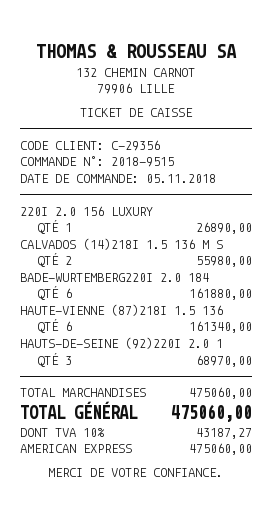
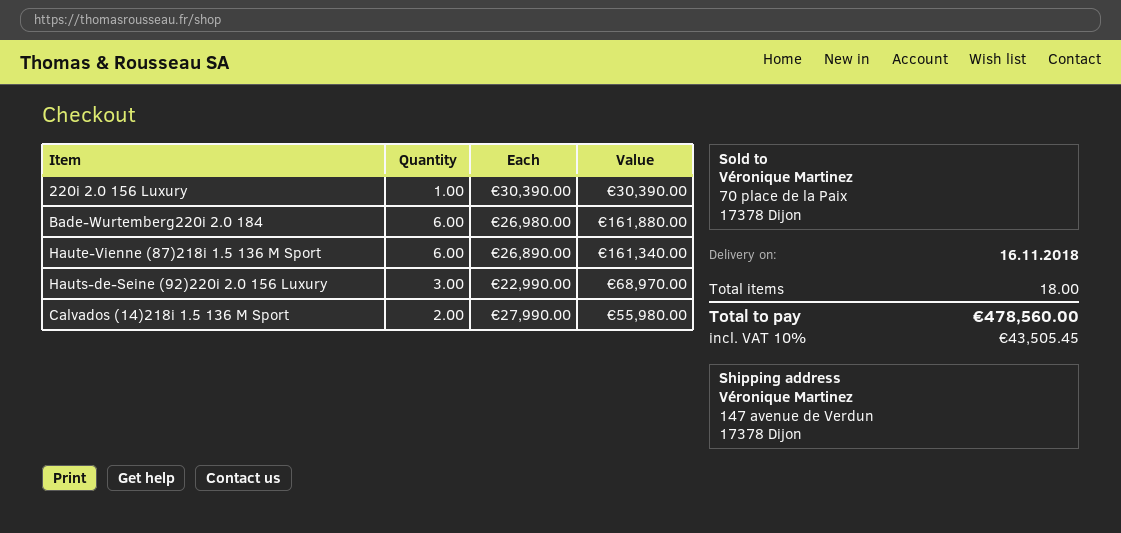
220I 2.0 156 LUXURY: 1 for 26890.00 -> 1 for 30390.00
tax: 10% = 43187.27 -> 10% = 43505.45
total: 475060.00 -> 478560.00

